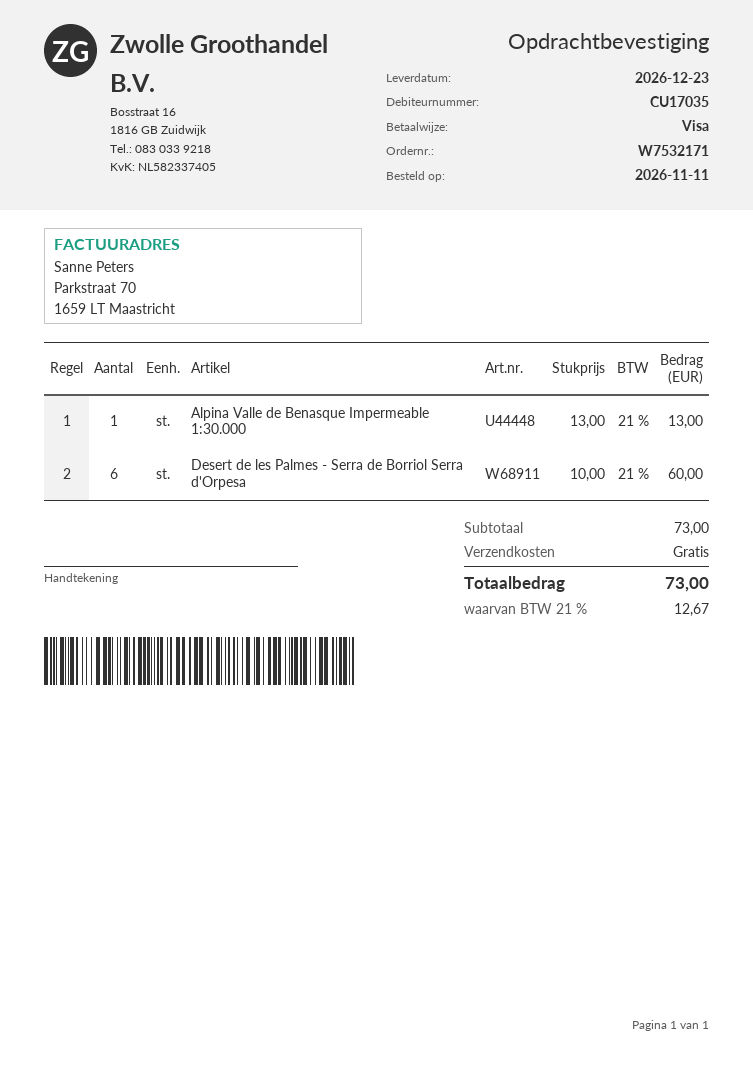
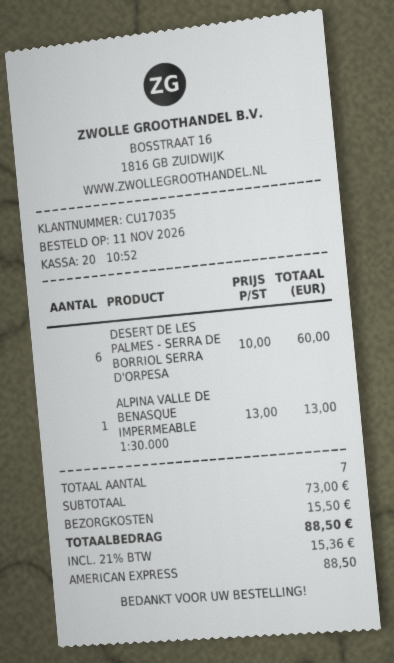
payment method: Visa -> American Express
shipping: 0.00 -> 15.50
tax: 21% = 12.67 -> 21% = 15.36
total: 73.00 -> 88.50

